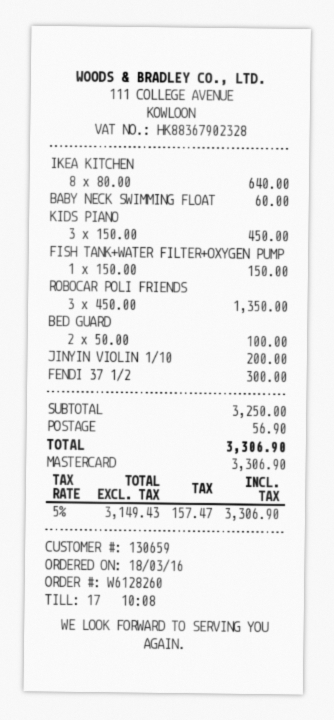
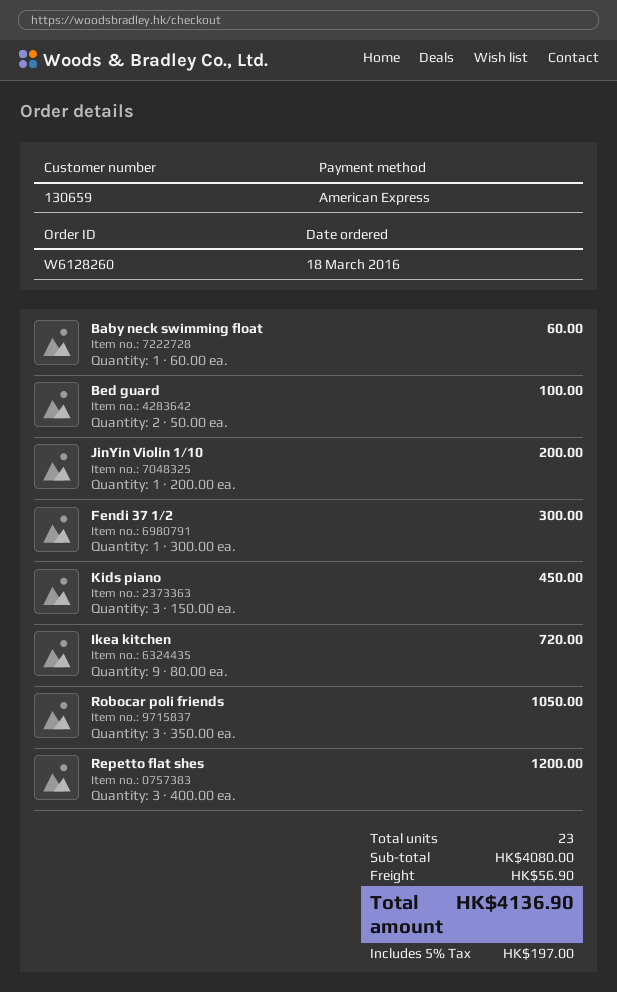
payment method: Mastercard -> American Express
IKEA KITCHEN: 8 x 80.00 = 640.00 -> 9 x 80.00 = 720.00
FISH TANK+WATER FILTER+OXYGEN PUMP: 1 x 150.00 = 150.00 -> none
ROBOCAR POLI FRIENDS: 3 x 450.00 = 1350.00 -> 3 x 350.00 = 1050.00
Repetto flat shes: none -> 3 x 400.00 = 1200.00
subtotal: 3250.00 -> 4080.00
tax: 5% = 157.47 -> 5% = 197.00
total: 3306.90 -> 4136.90

